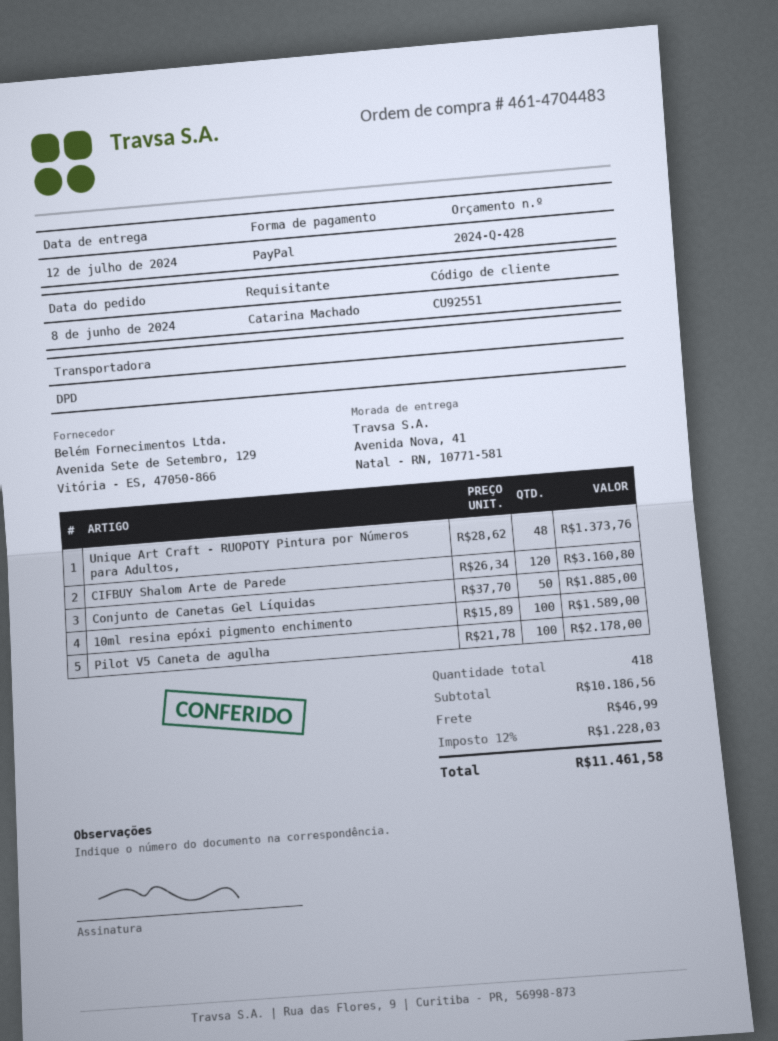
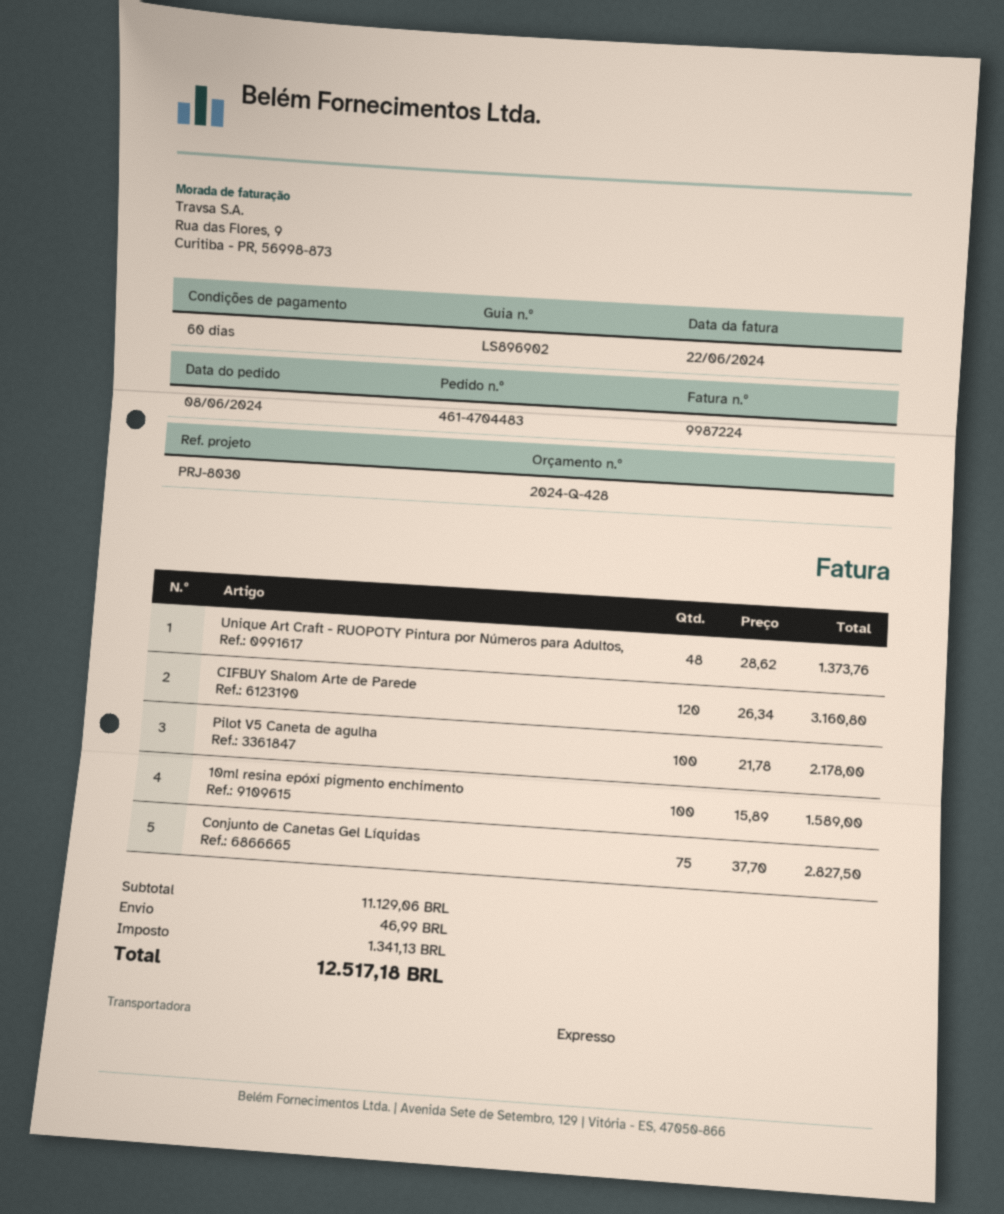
shipping method: DPD -> express
Conjunto de Canetas Gel Líquidas: 50 x 37.70 = 1885.00 -> 75 x 37.70 = 2827.50
subtotal: 10186.56 -> 11129.06
tax: 1228.03 -> 1341.13
total: 11461.58 -> 12517.18

